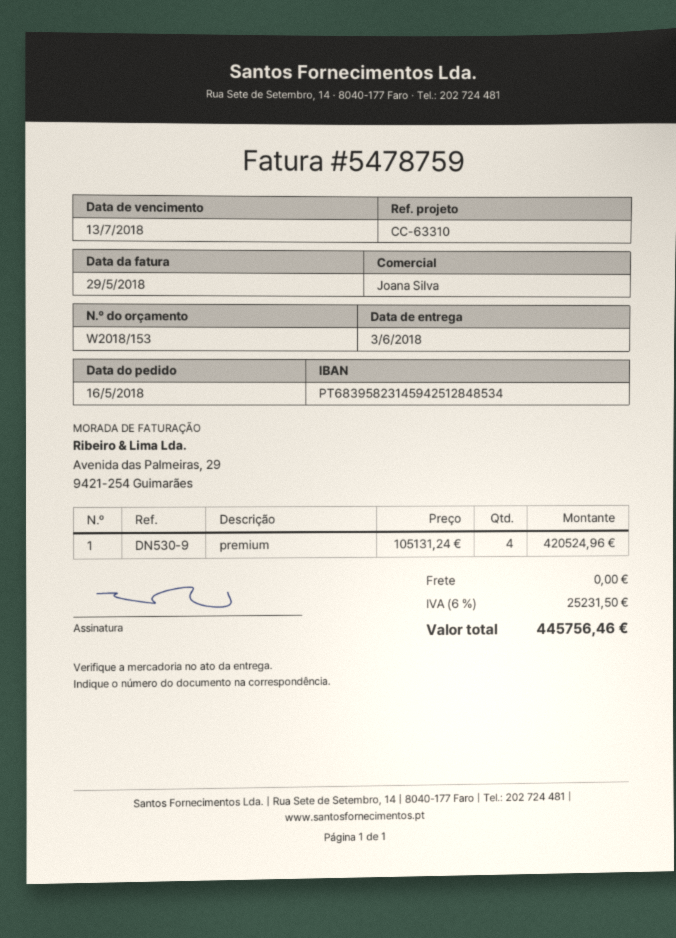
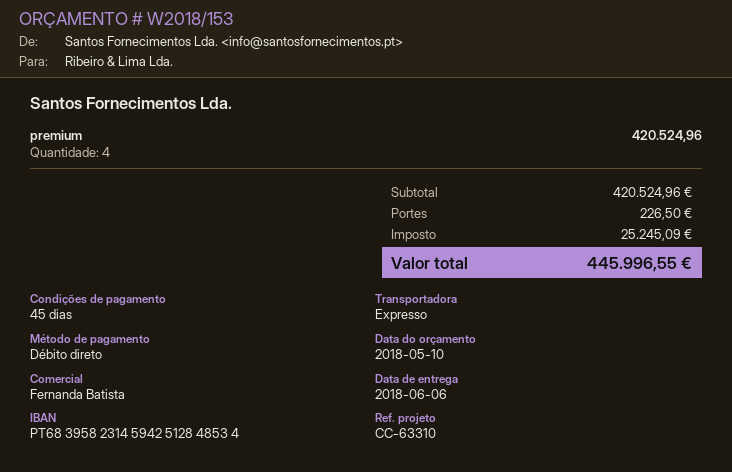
delivery date: 2018-06-03 -> 2018-06-06
sales rep: Joana Silva -> Fernanda Batista
shipping: 0.00 -> 226.50
tax: 25231.50 -> 25245.09
total: 445756.46 -> 445996.55

